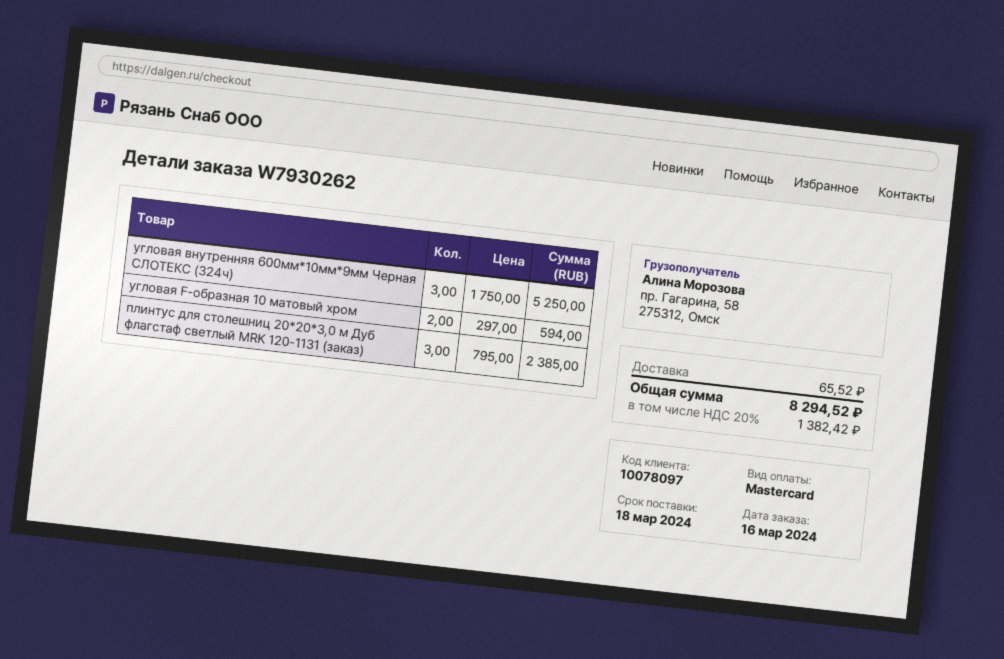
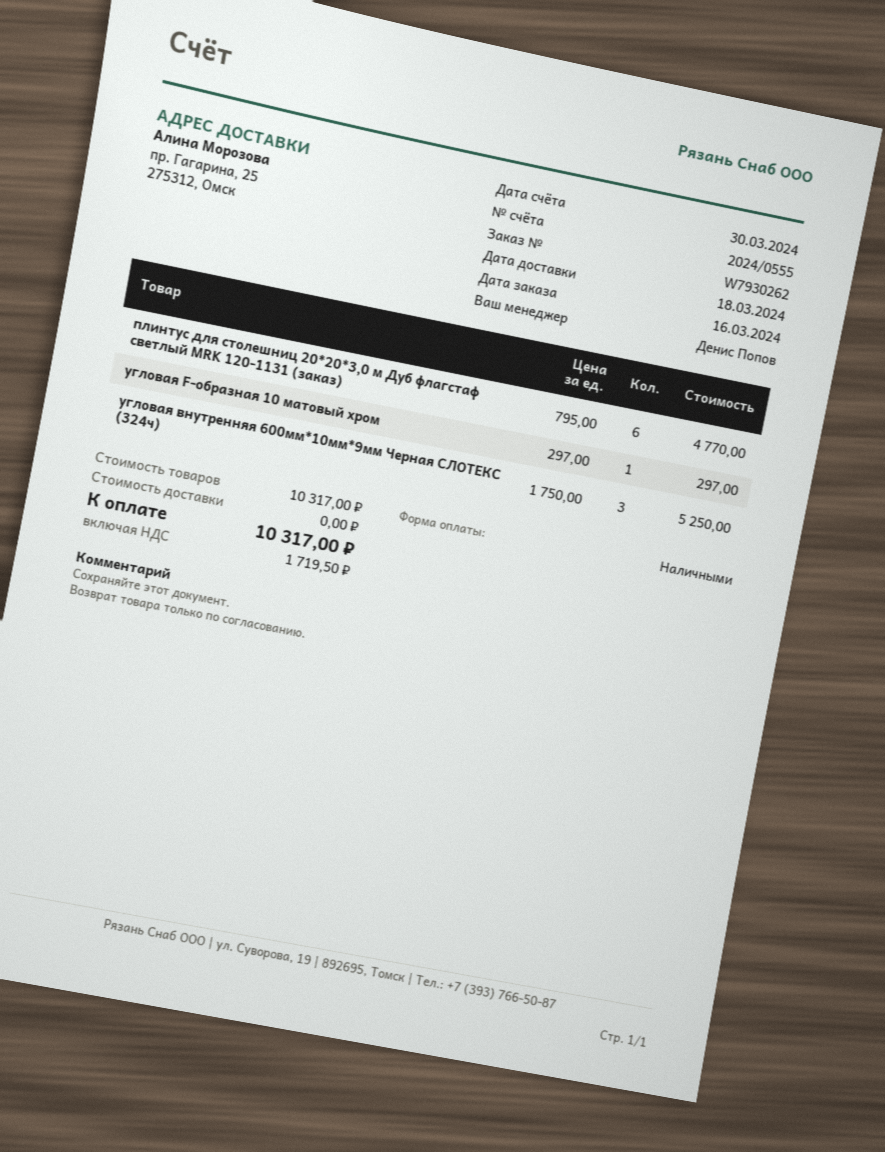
payment method: Mastercard -> cash
ship to: пр. Гагарина, 58, 275312, Омск -> пр. Гагарина, 25, 275312, Омск
угловая F-образная 10 матовый хром: 2 x 297.00 = 594.00 -> 1 x 297.00 = 297.00
плинтус для столешниц 20*20*3,0 м Дуб флагстаф светлый MRK 120-1131 (заказ): 3 x 795.00 = 2385.00 -> 6 x 795.00 = 4770.00
shipping: 65.52 -> 0.00
tax: 1382.42 -> 1719.50
total: 8294.52 -> 10317.00

